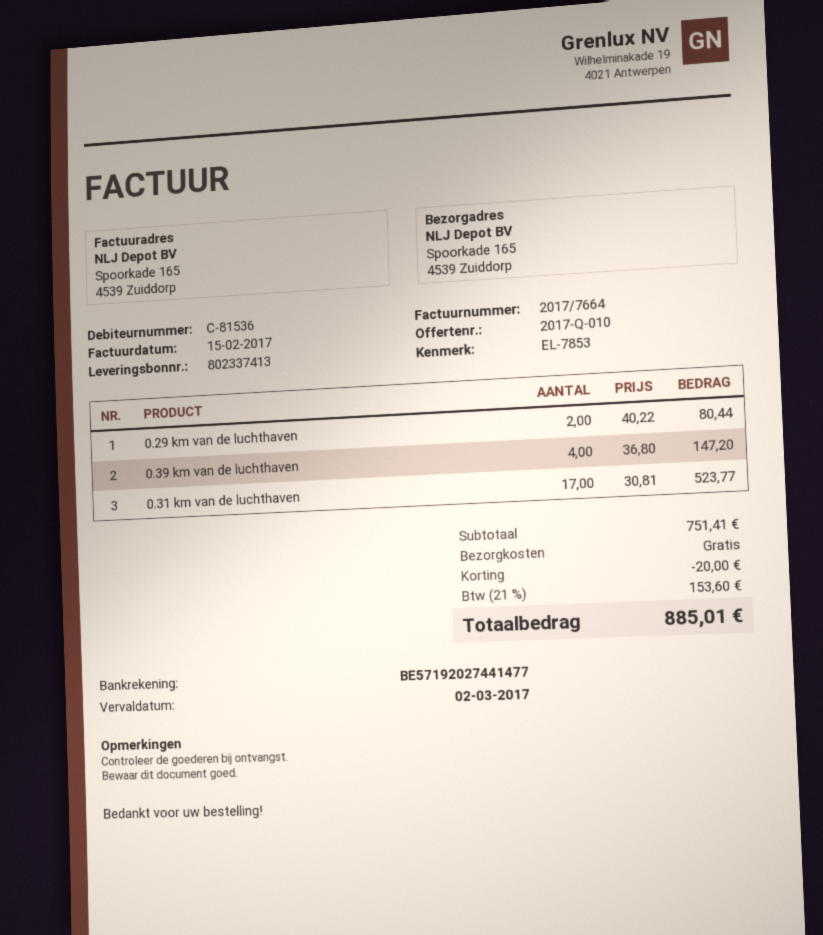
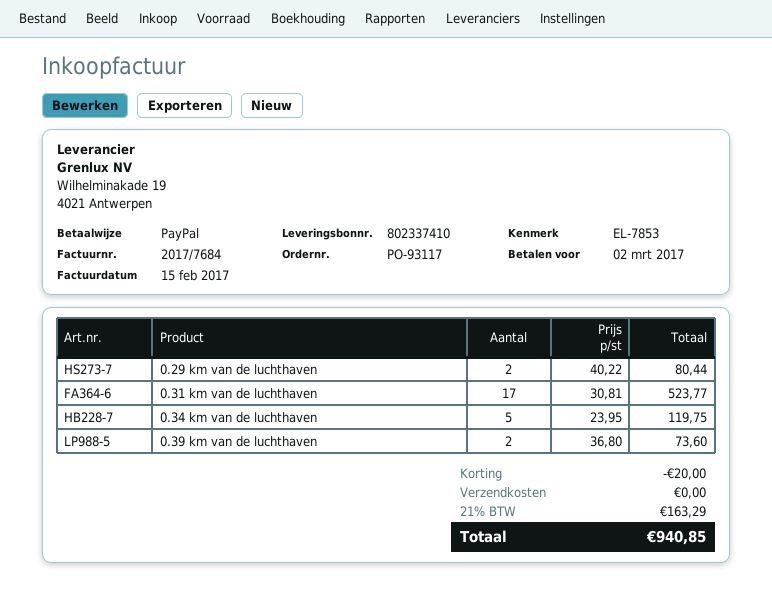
delivery note number: 802337413 -> 802337410
invoice number: 2017/7664 -> 2017/7684
0.39 km van de luchthaven: 4 x 36.80 = 147.20 -> 2 x 36.80 = 73.60
0.34 km van de luchthaven: none -> 5 x 23.95 = 119.75
tax: 21% = 153.60 -> 21% = 163.29
total: 885.01 -> 940.85

